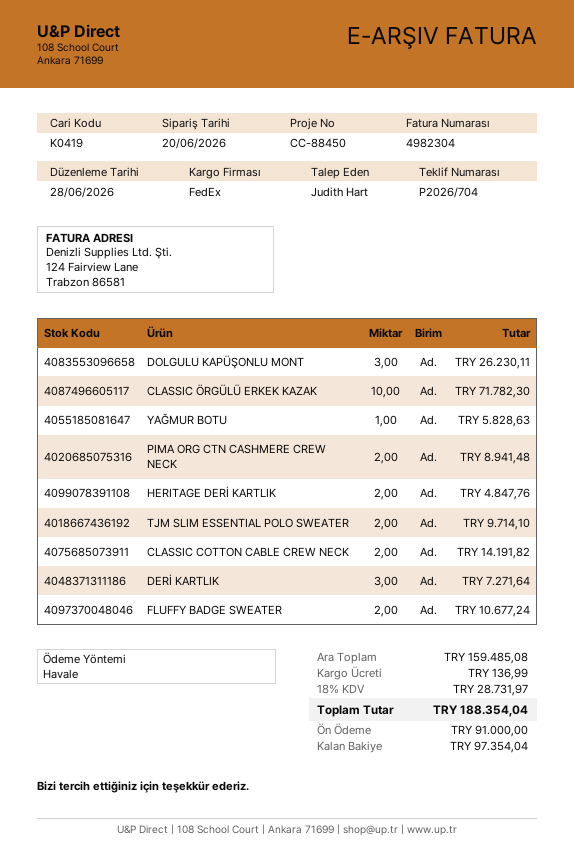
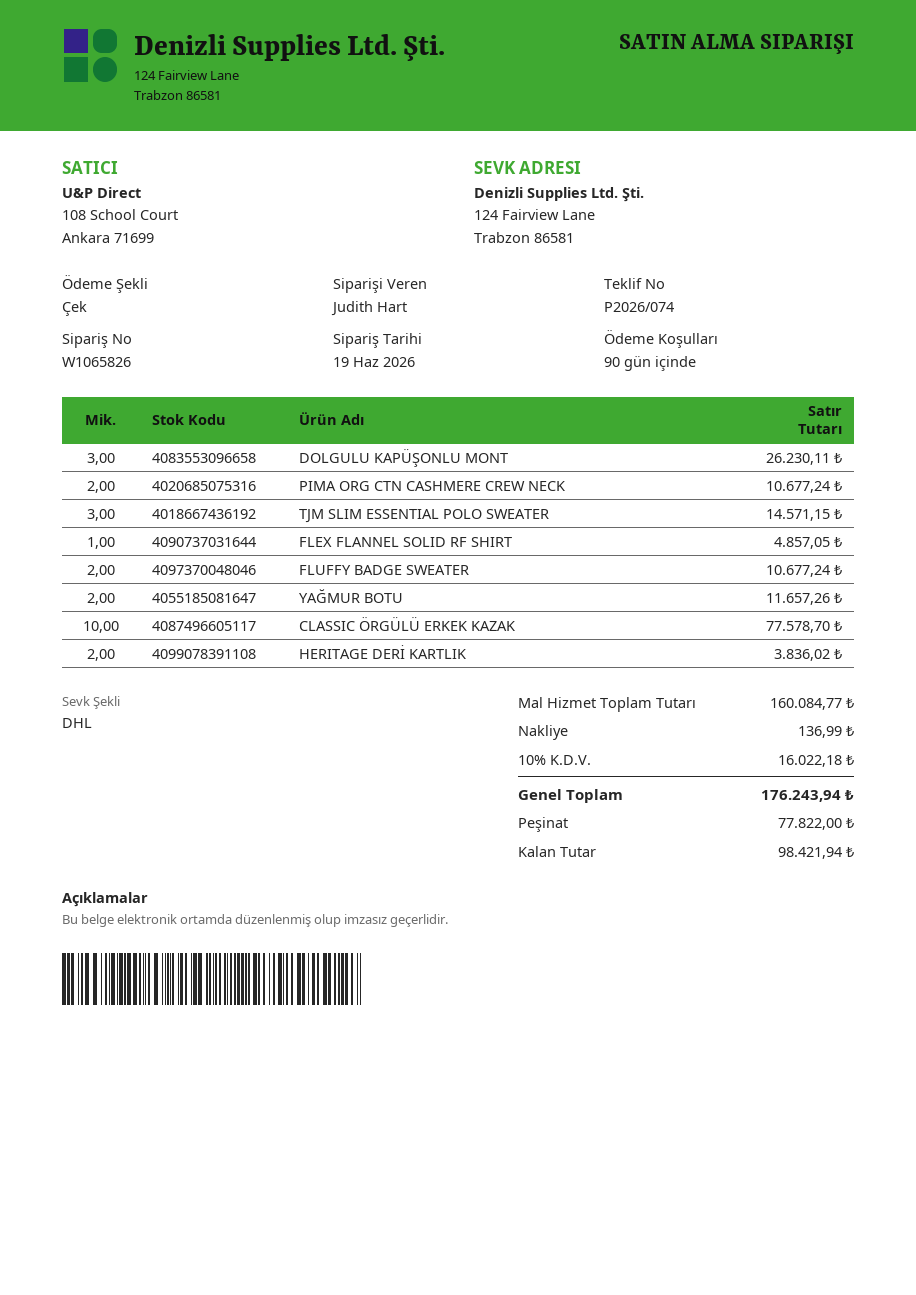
quote number: P2026/704 -> P2026/074
order date: 2026-06-20 -> 2026-06-19
payment method: bank transfer -> cheque
shipping method: FedEx -> DHL
CLASSIC ÖRGÜLÜ ERKEK KAZAK: 10 for 71782.30 -> 10 for 77578.70
YAĞMUR BOTU: 1 for 5828.63 -> 2 for 11657.26
PIMA ORG CTN CASHMERE CREW NECK: 2 for 8941.48 -> 2 for 10677.24
HERITAGE DERİ KARTLIK: 2 for 4847.76 -> 2 for 3836.02
TJM SLIM ESSENTIAL POLO SWEATER: 2 for 9714.10 -> 3 for 14571.15
CLASSIC COTTON CABLE CREW NECK: 2 for 14191.82 -> none
DERİ KARTLIK: 3 for 7271.64 -> none
FLEX FLANNEL SOLID RF SHIRT: none -> 1 for 4857.05
subtotal: 159485.08 -> 160084.77
tax: 18% = 28731.97 -> 10% = 16022.18
total: 188354.04 -> 176243.94
deposit: 91000.00 -> 77822.00
balance: 97354.04 -> 98421.94

